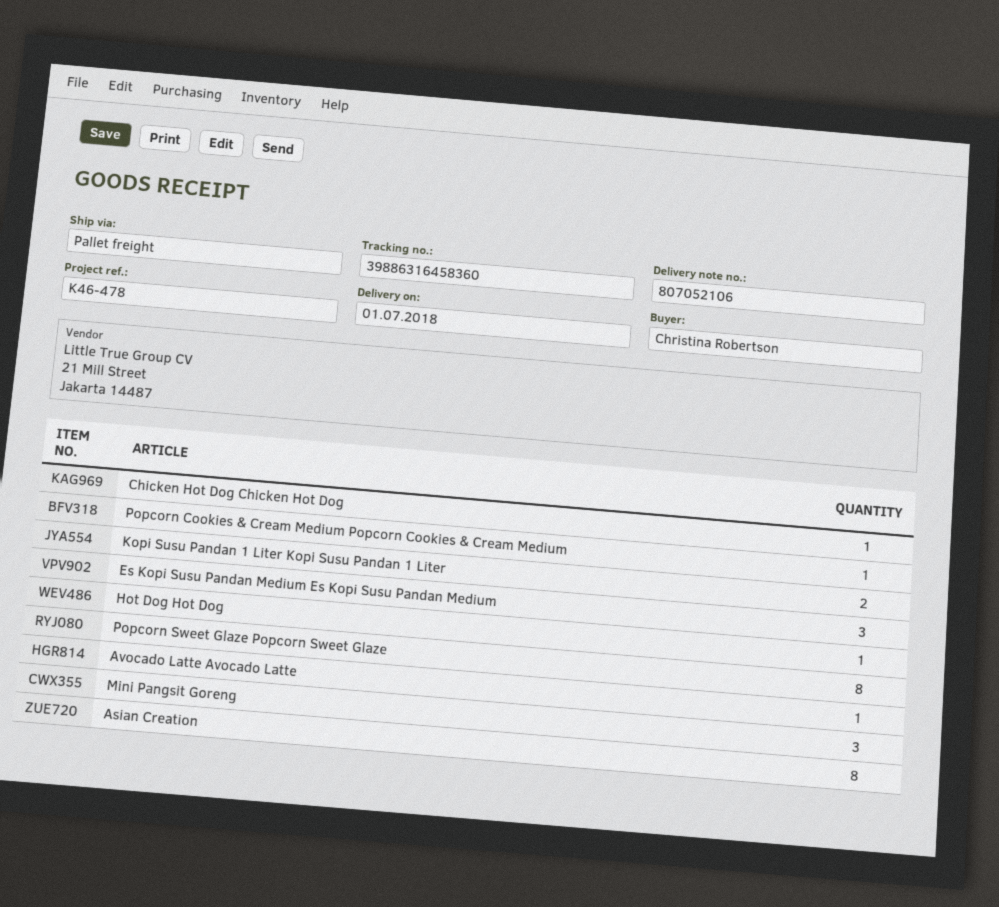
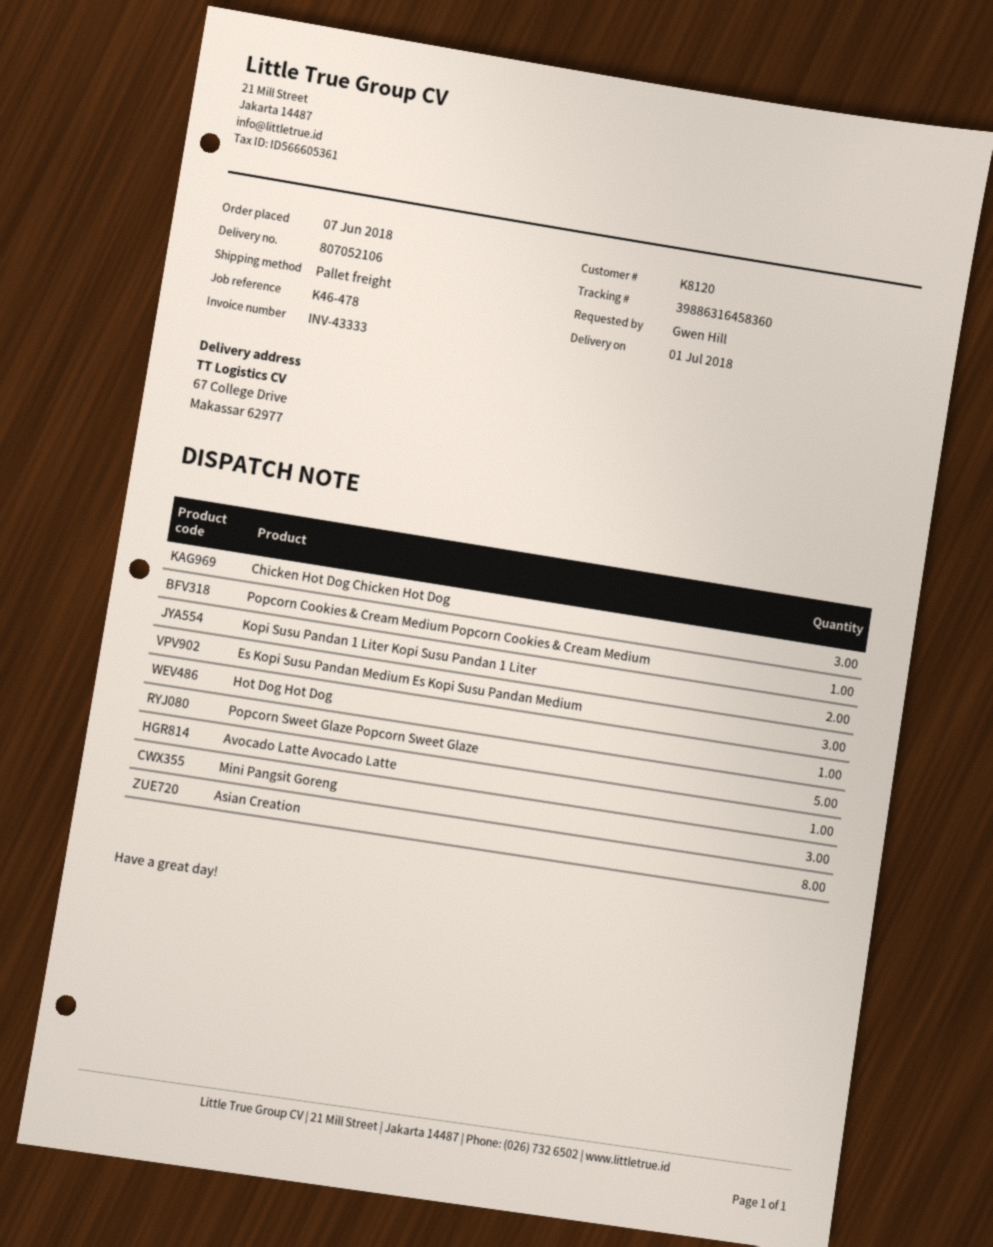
ordered by: Christina Robertson -> Gwen Hill
Chicken Hot Dog Chicken Hot Dog: 1 -> 3
Popcorn Sweet Glaze Popcorn Sweet Glaze: 8 -> 5

